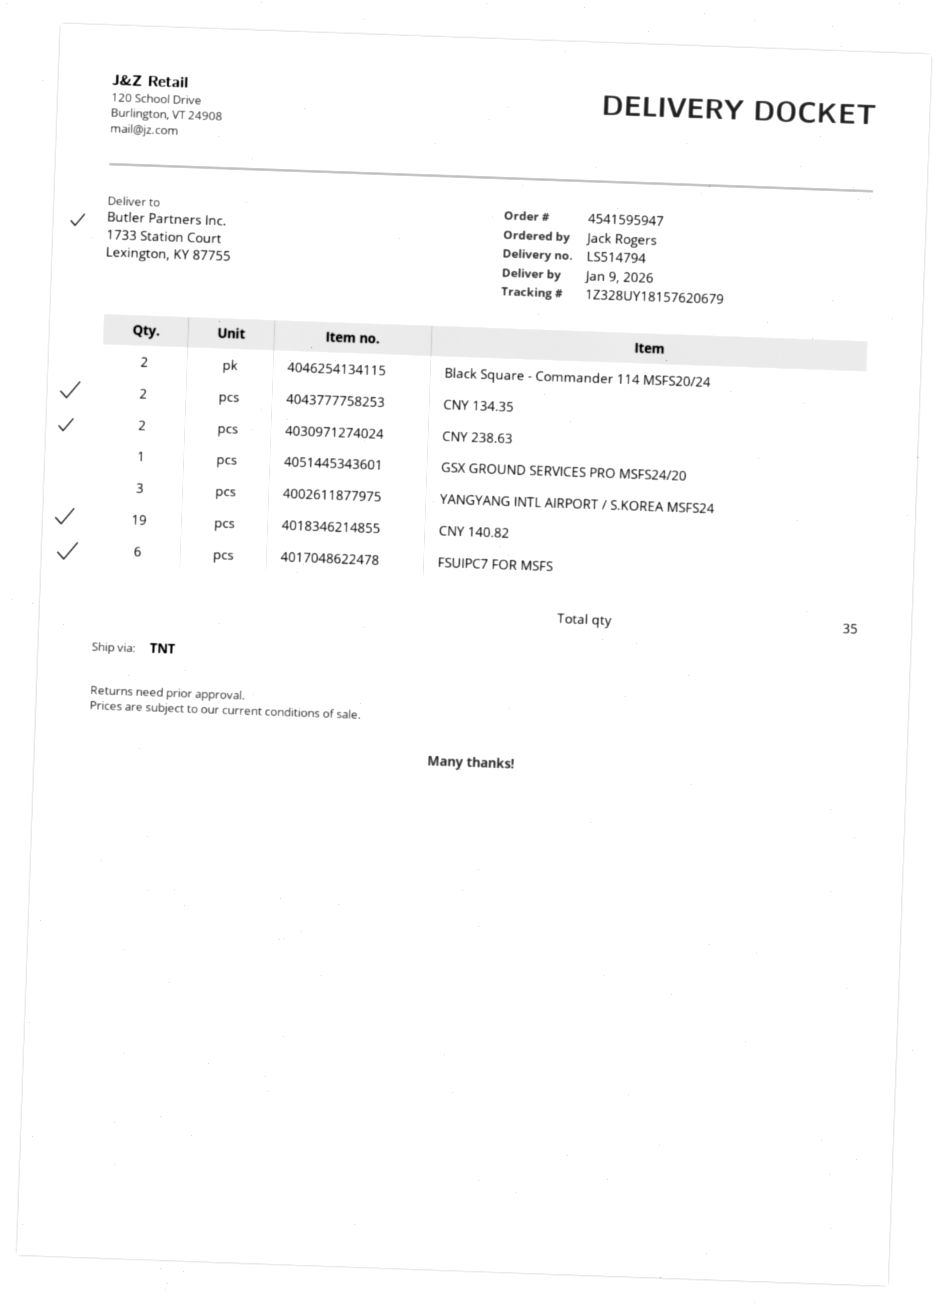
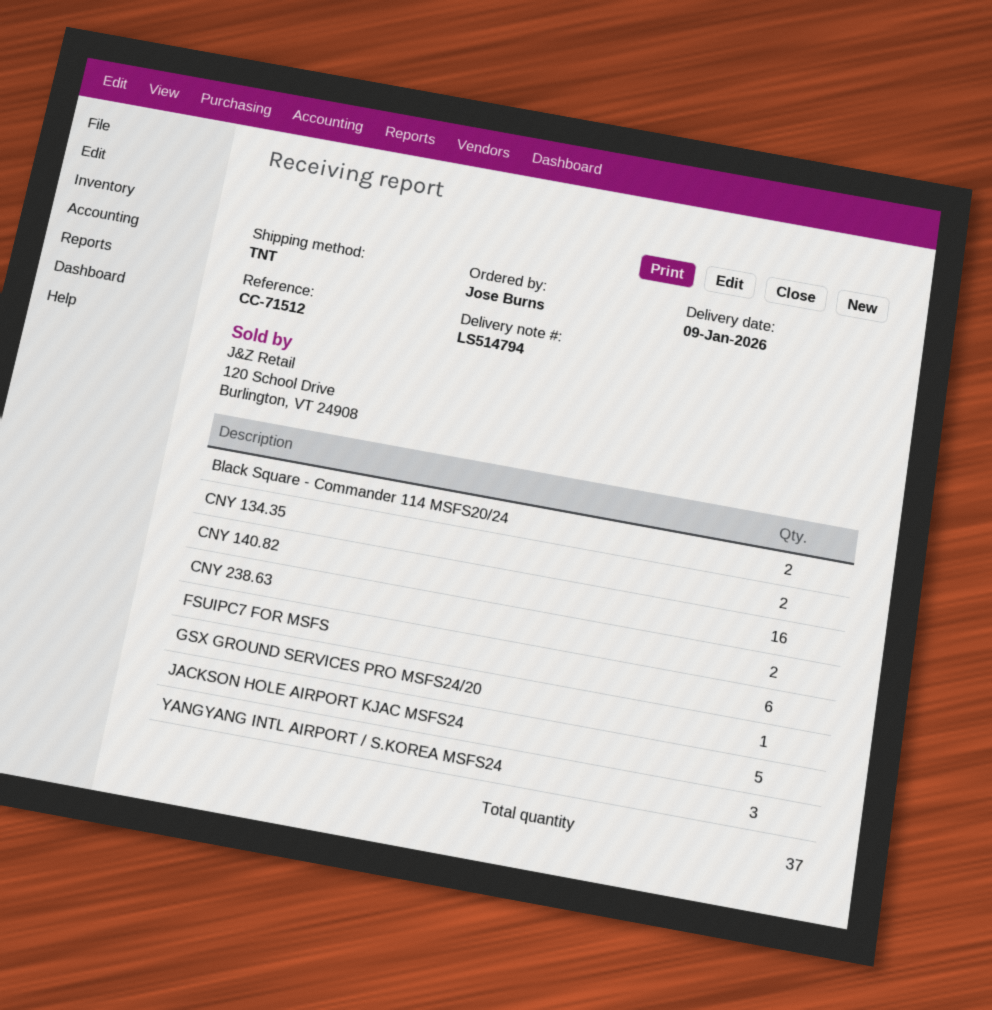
ordered by: Jack Rogers -> Jose Burns
CNY 140.82: 19 -> 16
JACKSON HOLE AIRPORT KJAC MSFS24: none -> 5
total quantity: 35 -> 37

